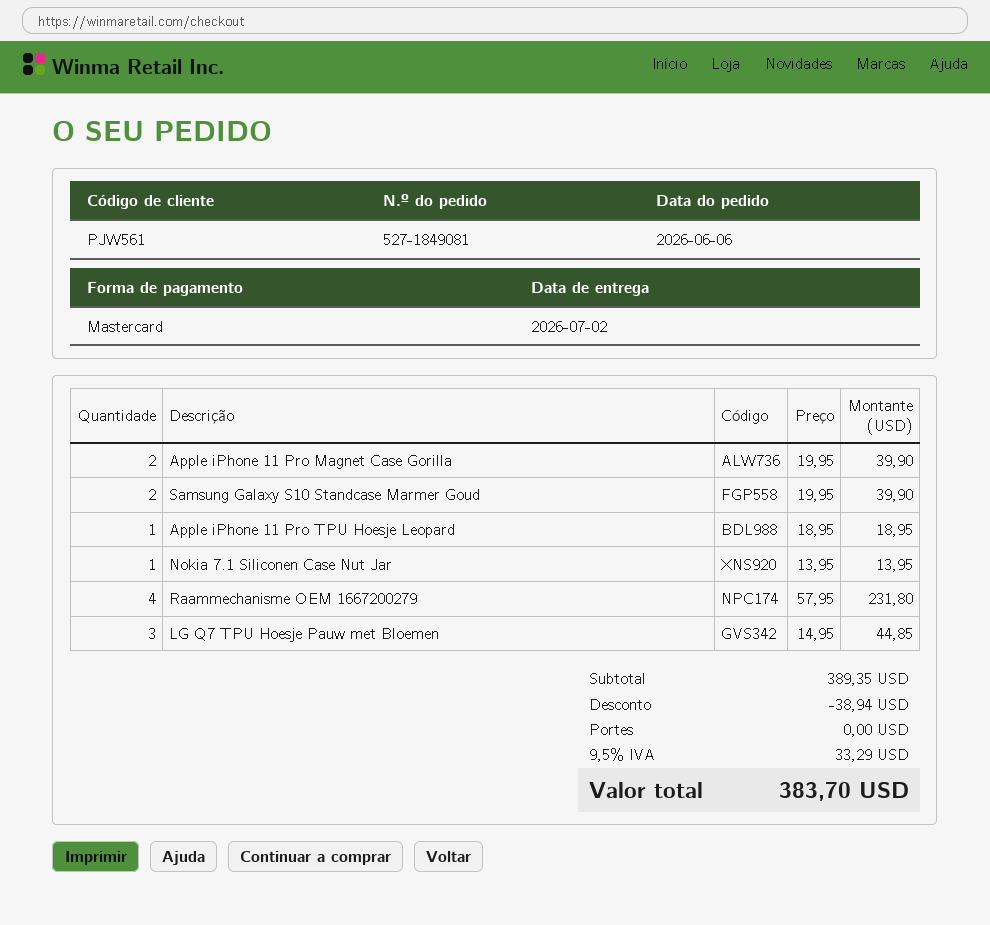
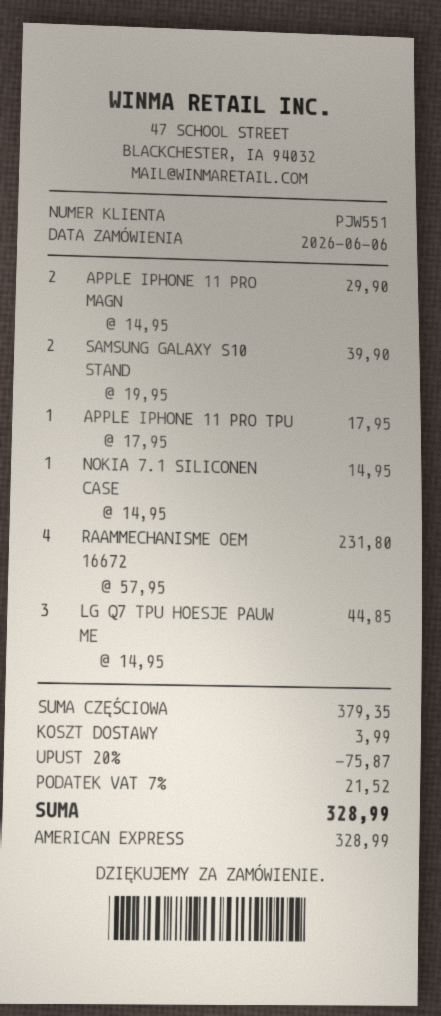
customer number: PJW561 -> PJW551
payment method: Mastercard -> American Express
Apple iPhone 11 Pro Magnet Case Gorilla: 2 x 19.95 = 39.90 -> 2 x 14.95 = 29.90
Apple iPhone 11 Pro TPU Hoesje Leopard: 1 x 18.95 = 18.95 -> 1 x 17.95 = 17.95
Nokia 7.1 Siliconen Case Nut Jar: 1 x 13.95 = 13.95 -> 1 x 14.95 = 14.95
subtotal: 389.35 -> 379.35
discount: 38.94 -> 75.87
shipping: 0.00 -> 3.99
tax: 9.5% = 33.29 -> 7% = 21.52
total: 383.70 -> 328.99

